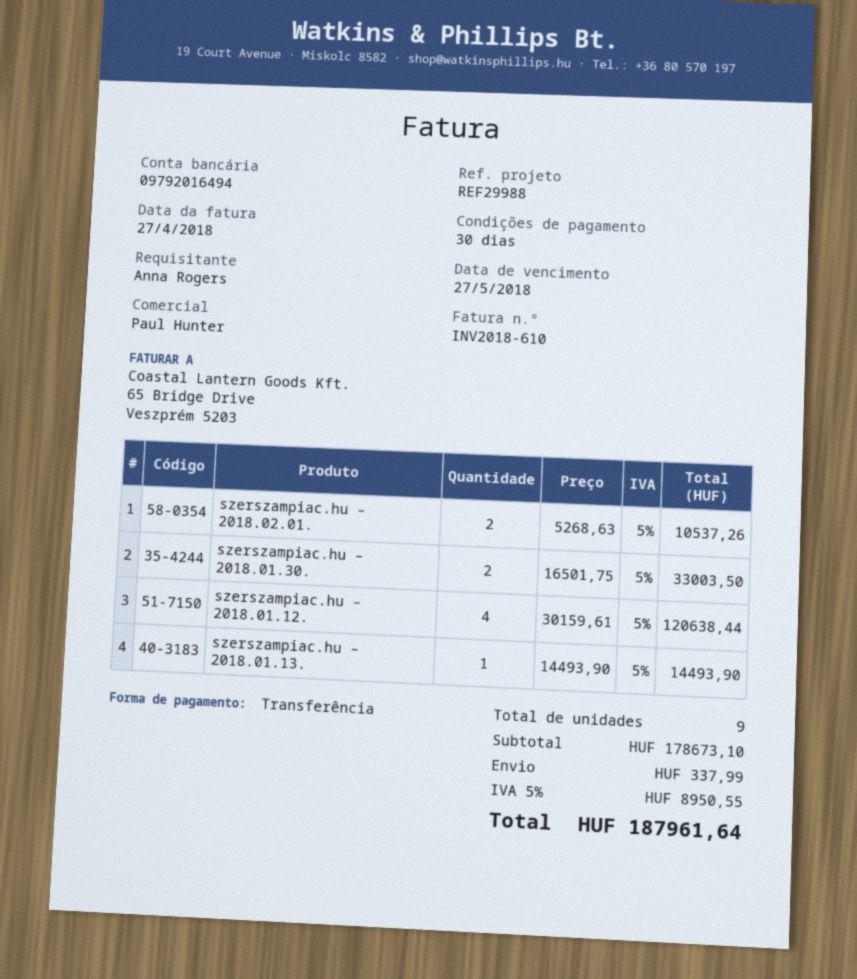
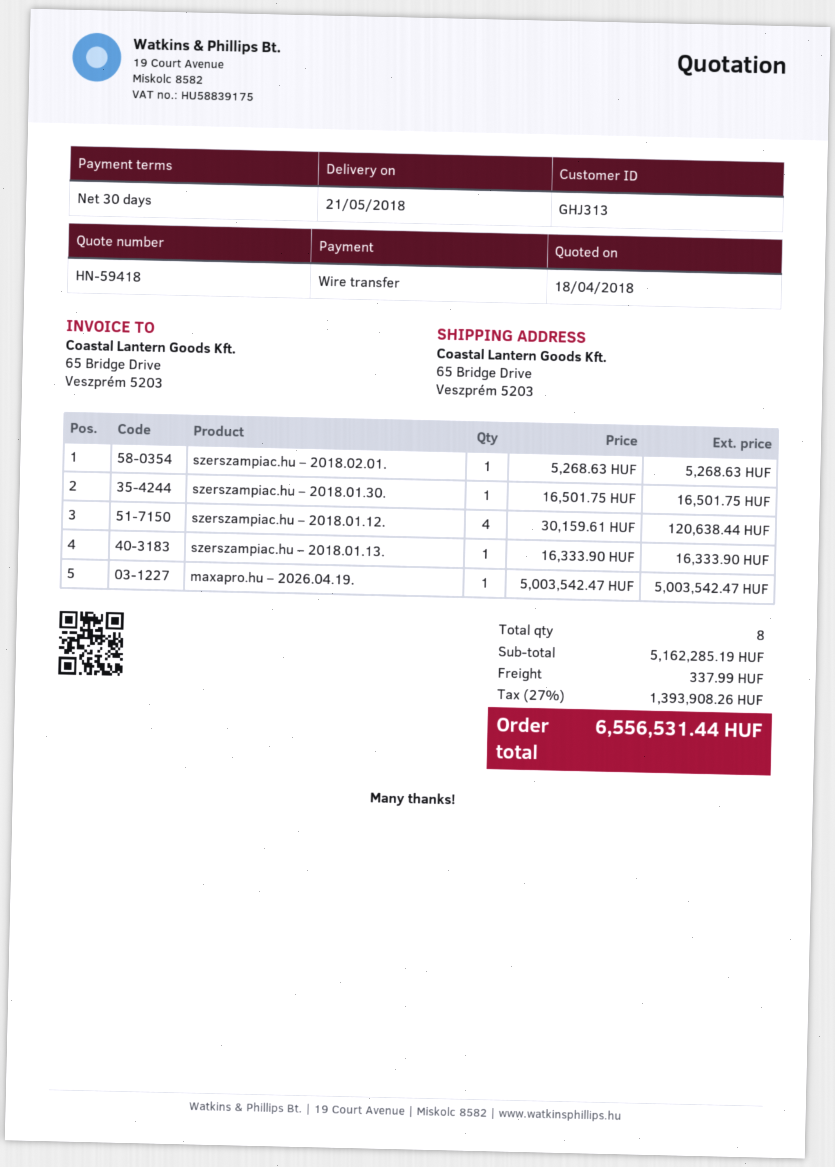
szerszampiac.hu – 2018.02.01.: 2 x 5268.63 = 10537.26 -> 1 x 5268.63 = 5268.63
szerszampiac.hu – 2018.01.30.: 2 x 16501.75 = 33003.50 -> 1 x 16501.75 = 16501.75
szerszampiac.hu – 2018.01.13.: 1 x 14493.90 = 14493.90 -> 1 x 16333.90 = 16333.90
maxapro.hu – 2026.04.19.: none -> 1 x 5003542.47 = 5003542.47
total quantity: 9 -> 8
subtotal: 178673.10 -> 5162285.19
tax: 5% = 8950.55 -> 27% = 1393908.26
total: 187961.64 -> 6556531.44

